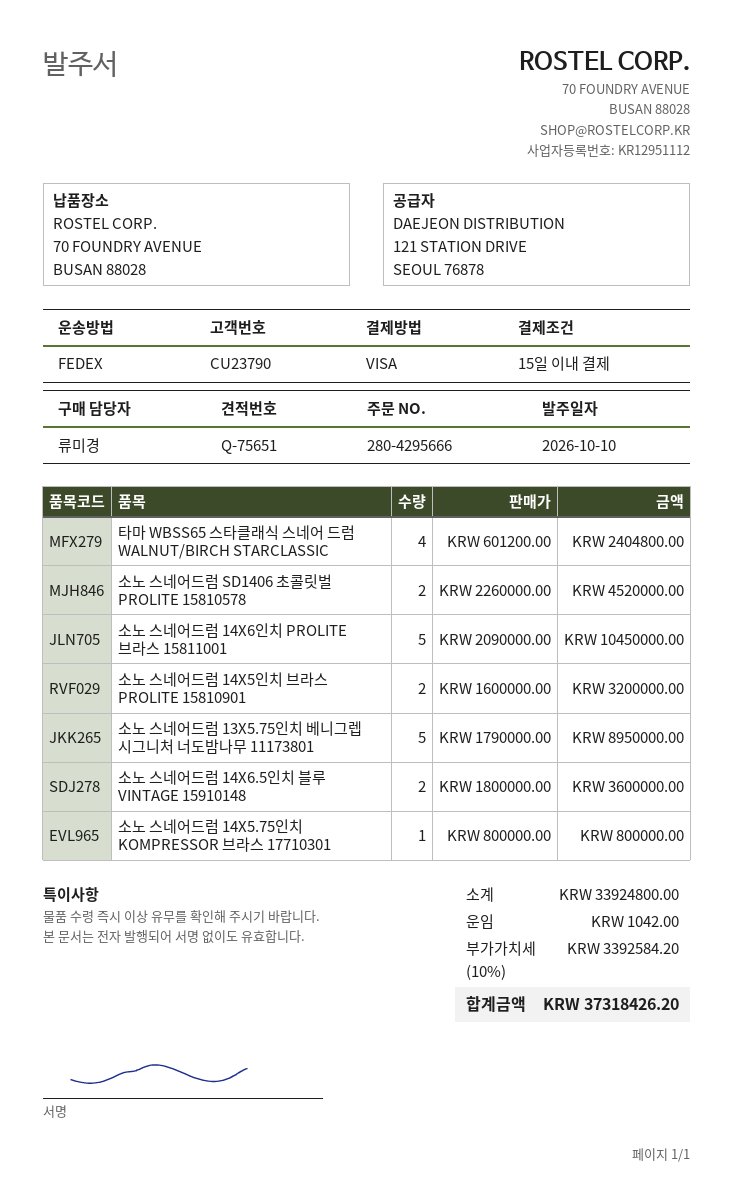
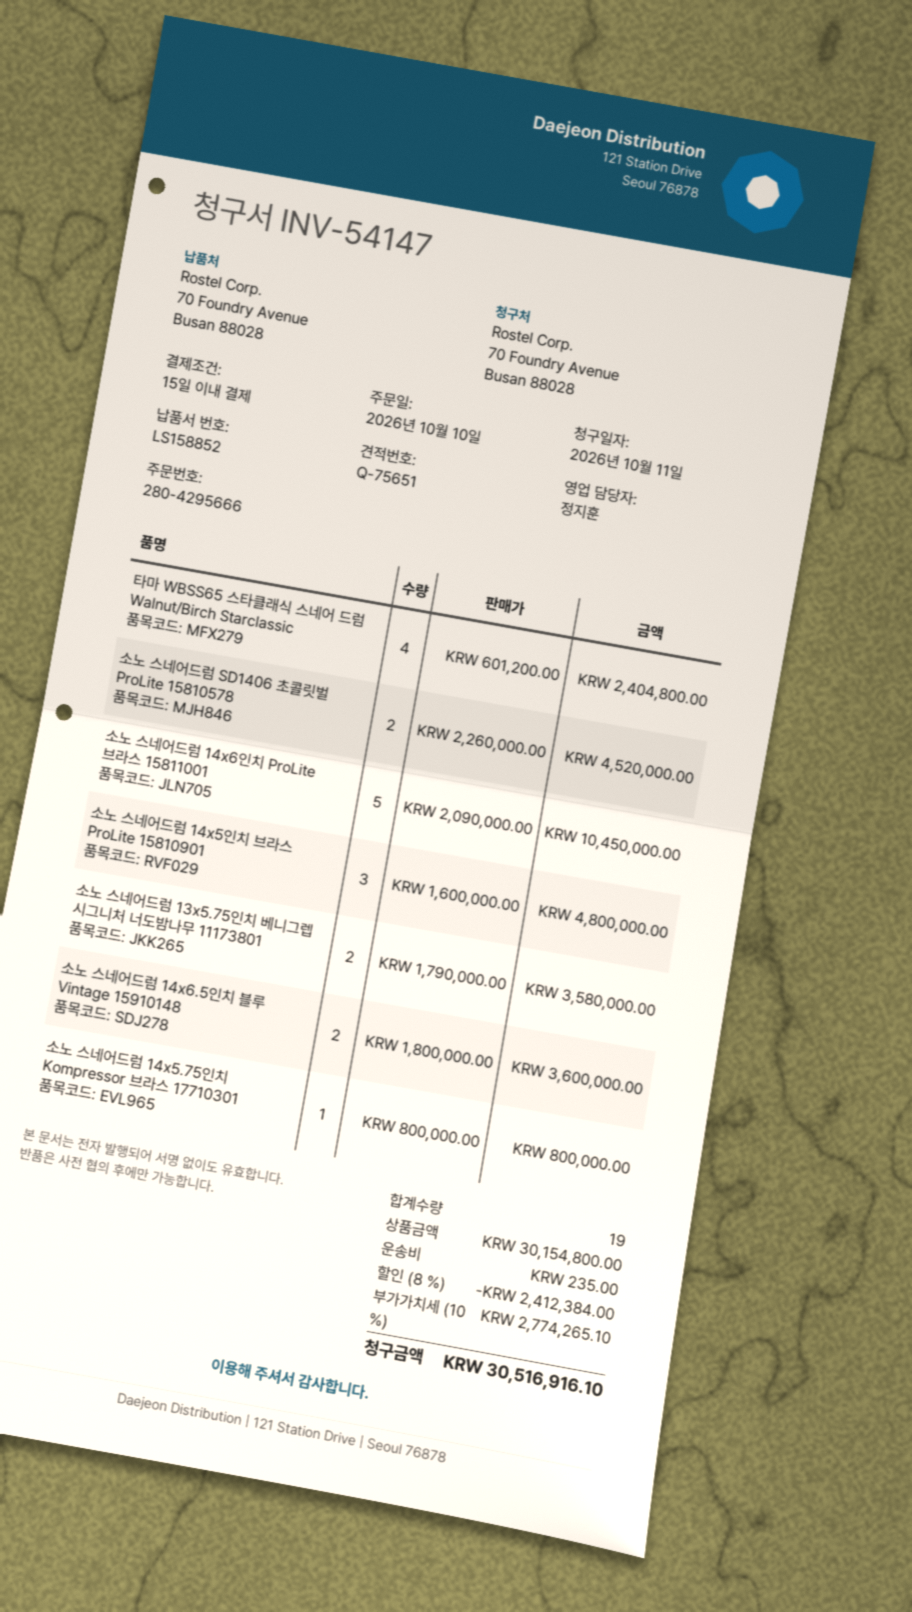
소노 스네어드럼 14X5인치 브라스 PROLITE 15810901: 2 x 1600000.00 = 3200000.00 -> 3 x 1600000.00 = 4800000.00
소노 스네어드럼 13X5.75인치 베니그렙 시그니처 너도밤나무 11173801: 5 x 1790000.00 = 8950000.00 -> 2 x 1790000.00 = 3580000.00
subtotal: 33924800.00 -> 30154800.00
discount: none -> 8% = 2412384.00
shipping: 1042.00 -> 235.00
tax: 10% = 3392584.20 -> 10% = 2774265.10
total: 37318426.20 -> 30516916.10

